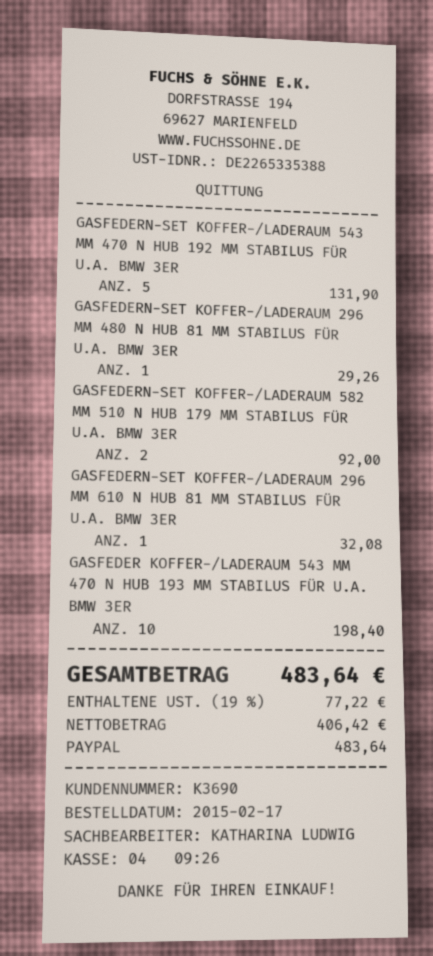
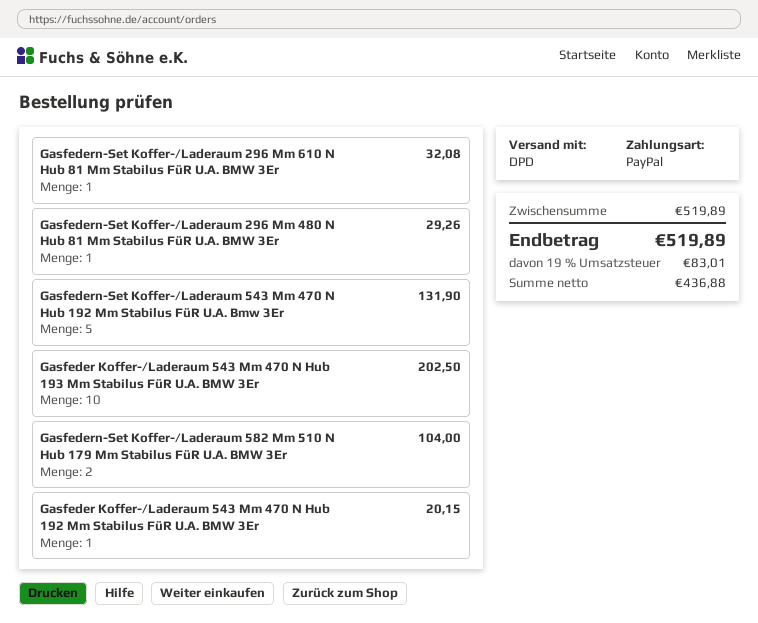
GASFEDERN-SET KOFFER-/LADERAUM 582 MM 510 N HUB 179 MM STABILUS FÜR U.A. BMW 3ER: 2 for 92.00 -> 2 for 104.00
GASFEDER KOFFER-/LADERAUM 543 MM 470 N HUB 193 MM STABILUS FÜR U.A. BMW 3ER: 10 for 198.40 -> 10 for 202.50
Gasfeder Koffer-/Laderaum 543 Mm 470 N Hub 192 Mm Stabilus FüR U.A. BMW 3Er: none -> 1 for 20.15
net: 406.42 -> 436.88
tax: 19% = 77.22 -> 19% = 83.01
total: 483.64 -> 519.89

